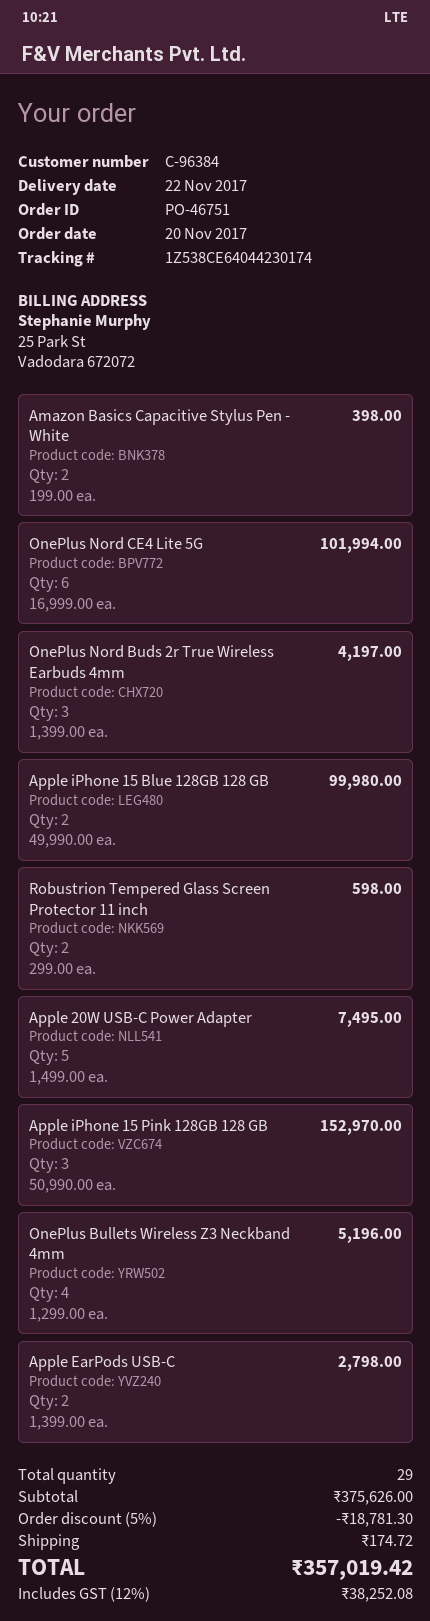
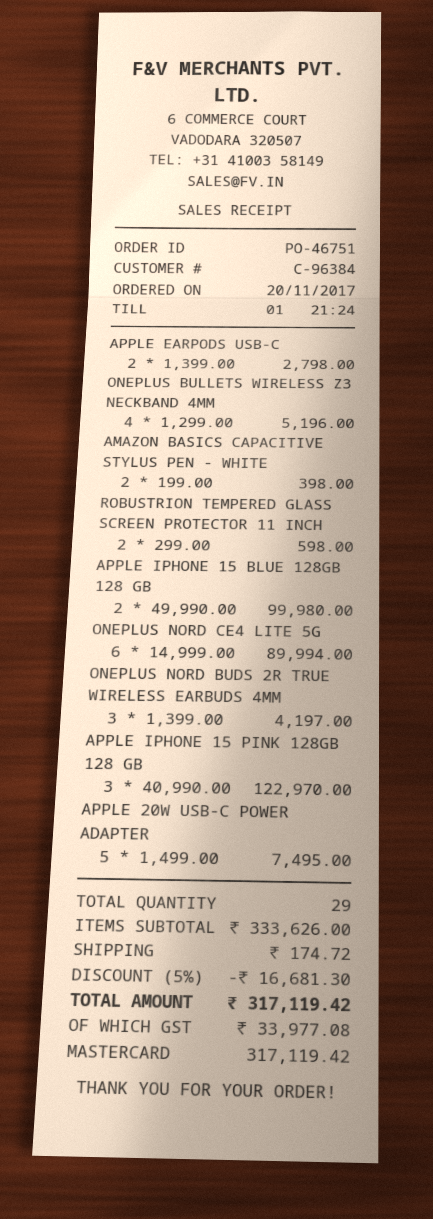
OnePlus Nord CE4 Lite 5G: 6 x 16999.00 = 101994.00 -> 6 x 14999.00 = 89994.00
Apple iPhone 15 Pink 128GB 128 GB: 3 x 50990.00 = 152970.00 -> 3 x 40990.00 = 122970.00
subtotal: 375626.00 -> 333626.00
discount: 5% = 18781.30 -> 5% = 16681.30
tax: 38252.08 -> 33977.08
total: 357019.42 -> 317119.42

